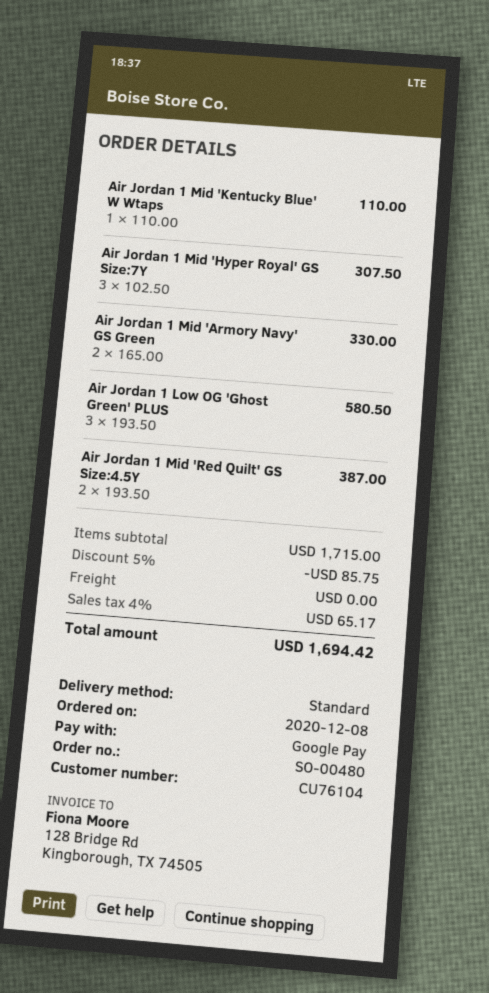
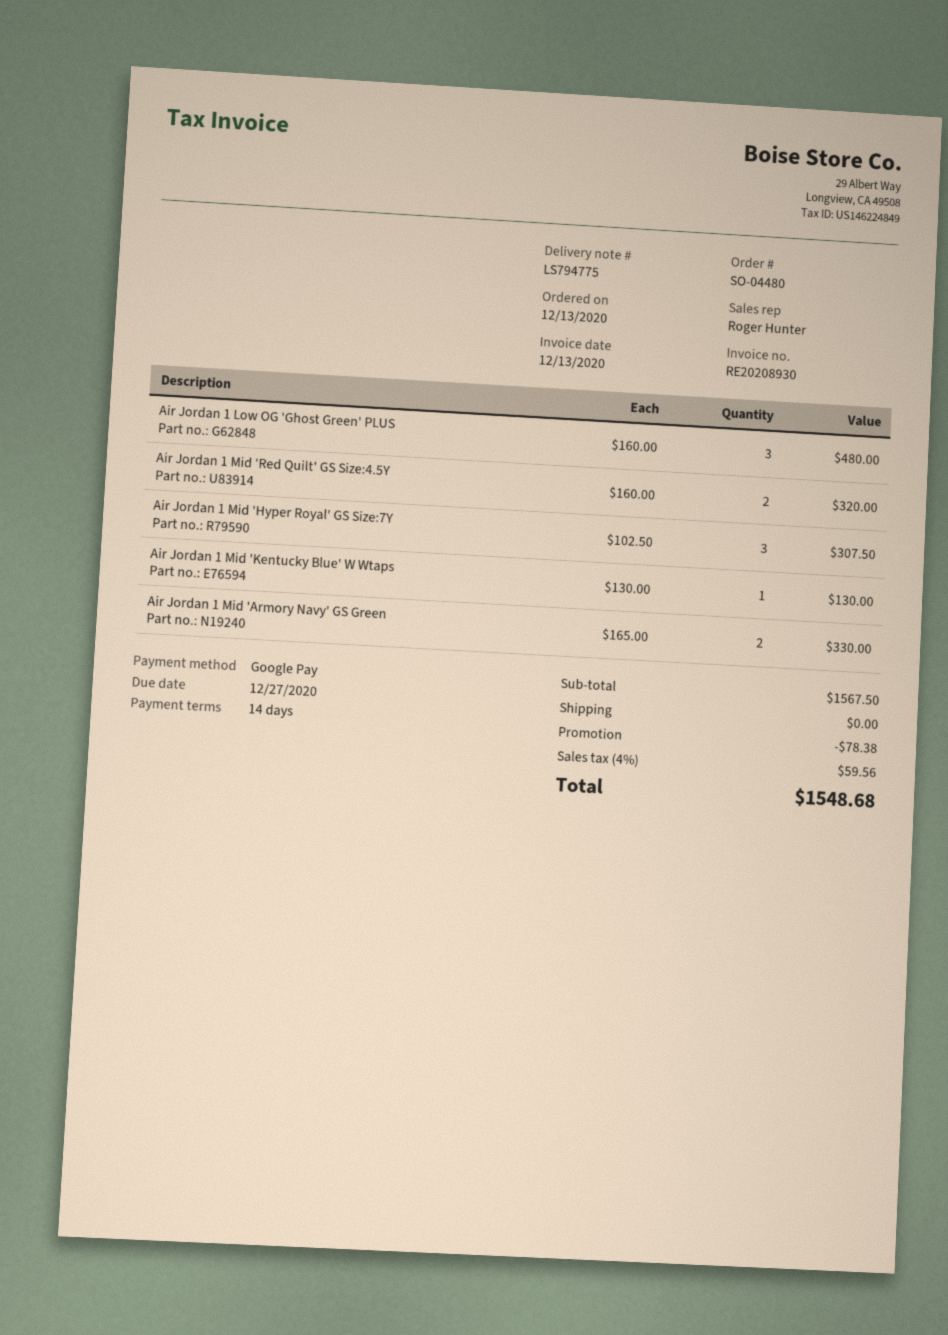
order number: SO-00480 -> SO-04480
order date: 2020-12-08 -> 2020-12-13
Air Jordan 1 Mid 'Kentucky Blue' W Wtaps: 1 x 110.00 = 110.00 -> 1 x 130.00 = 130.00
Air Jordan 1 Low OG 'Ghost Green' PLUS: 3 x 193.50 = 580.50 -> 3 x 160.00 = 480.00
Air Jordan 1 Mid 'Red Quilt' GS Size:4.5Y: 2 x 193.50 = 387.00 -> 2 x 160.00 = 320.00
subtotal: 1715.00 -> 1567.50
discount: 85.75 -> 78.38
tax: 4% = 65.17 -> 4% = 59.56
total: 1694.42 -> 1548.68

